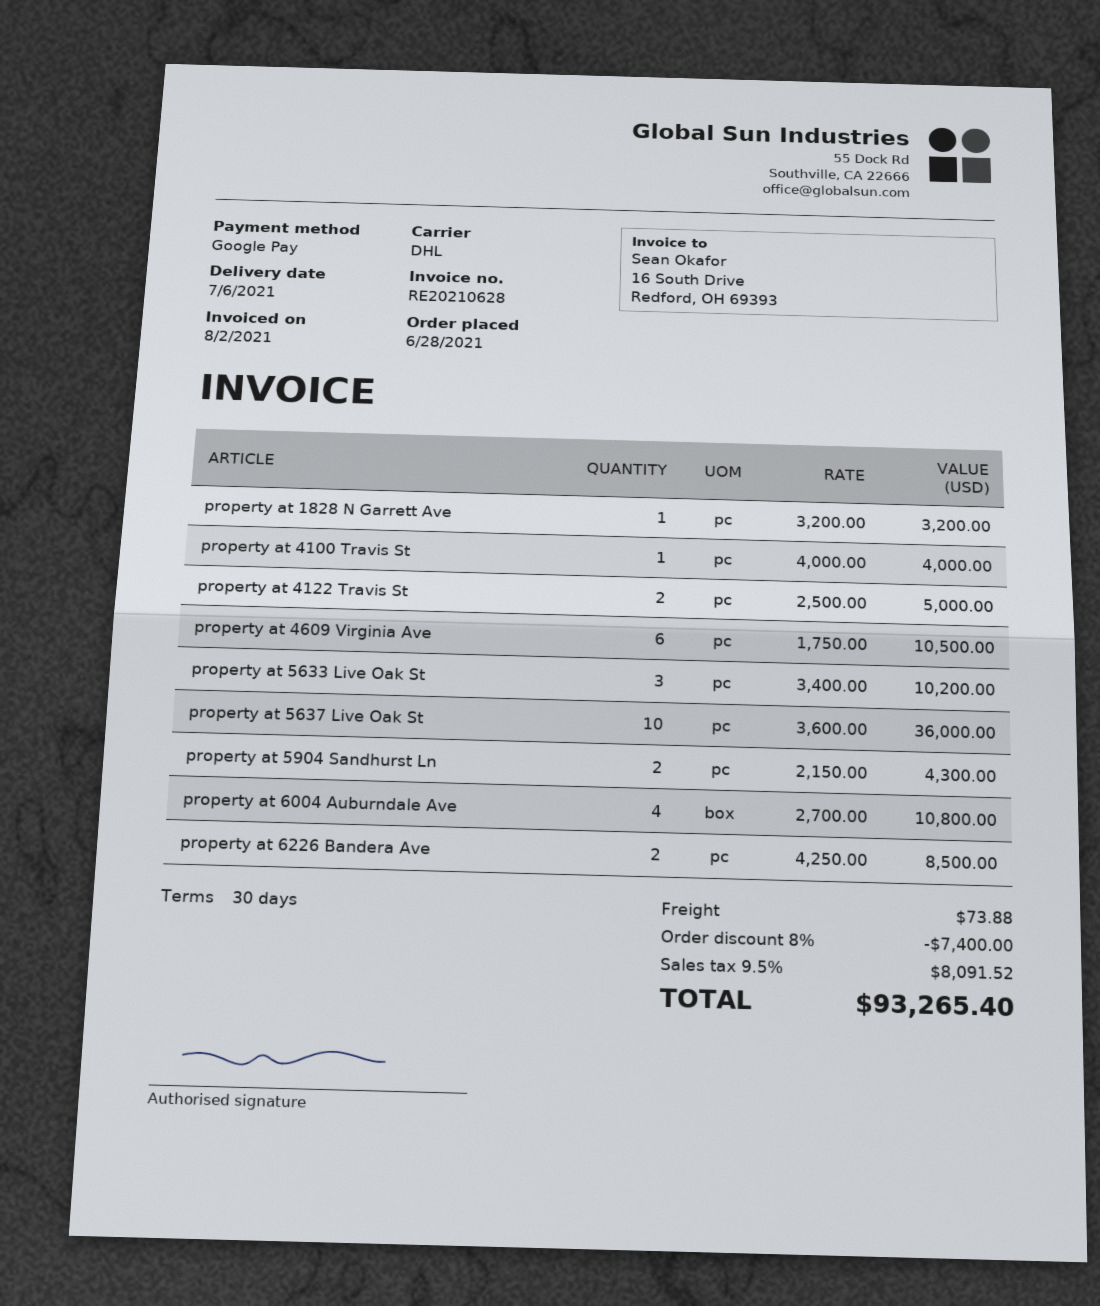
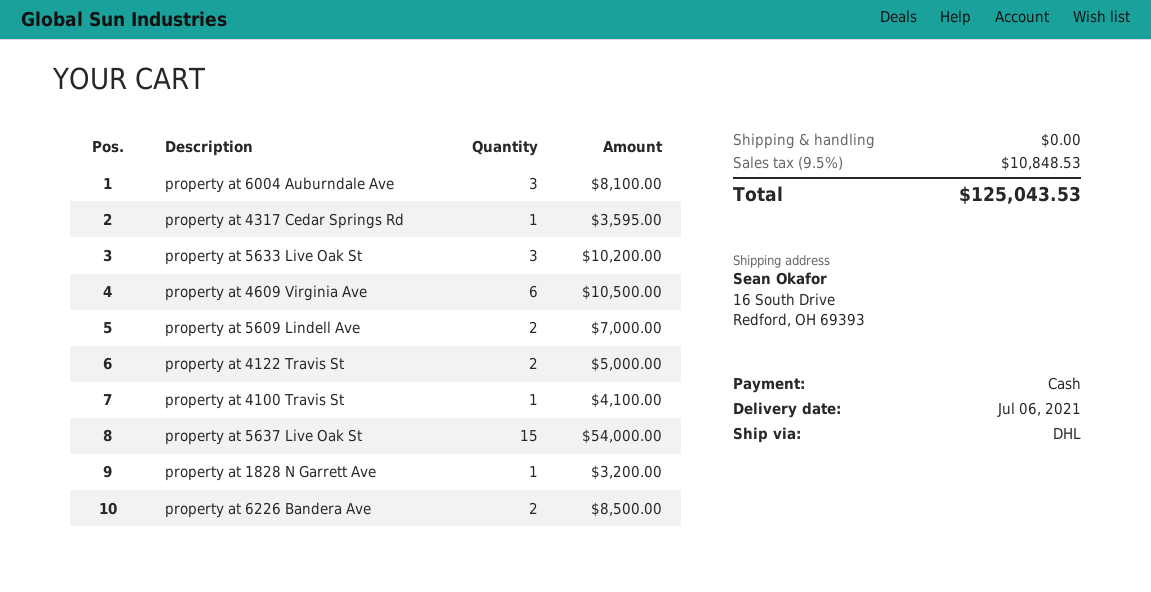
payment method: Google Pay -> cash
property at 4100 Travis St: 1 for 4000.00 -> 1 for 4100.00
property at 5637 Live Oak St: 10 for 36000.00 -> 15 for 54000.00
property at 5904 Sandhurst Ln: 2 for 4300.00 -> none
property at 6004 Auburndale Ave: 4 for 10800.00 -> 3 for 8100.00
property at 4317 Cedar Springs Rd: none -> 1 for 3595.00
property at 5609 Lindell Ave: none -> 2 for 7000.00
discount: 8% = 7400.00 -> none
shipping: 73.88 -> 0.00
tax: 9.5% = 8091.52 -> 9.5% = 10848.53
total: 93265.40 -> 125043.53

